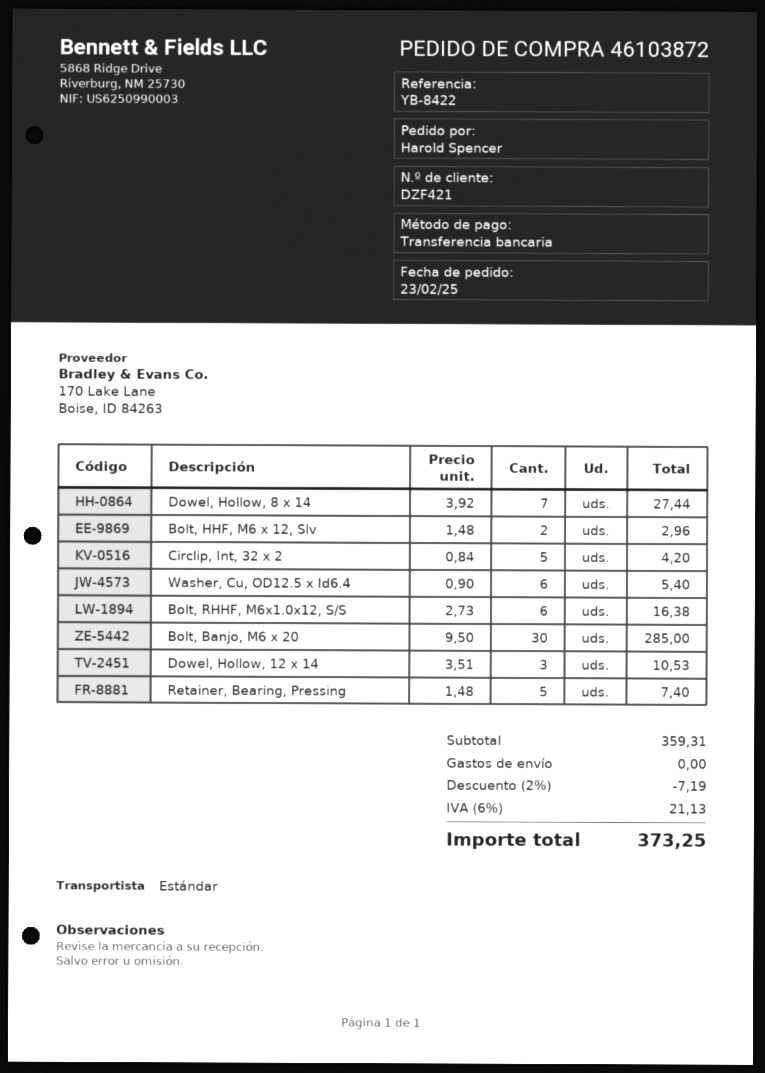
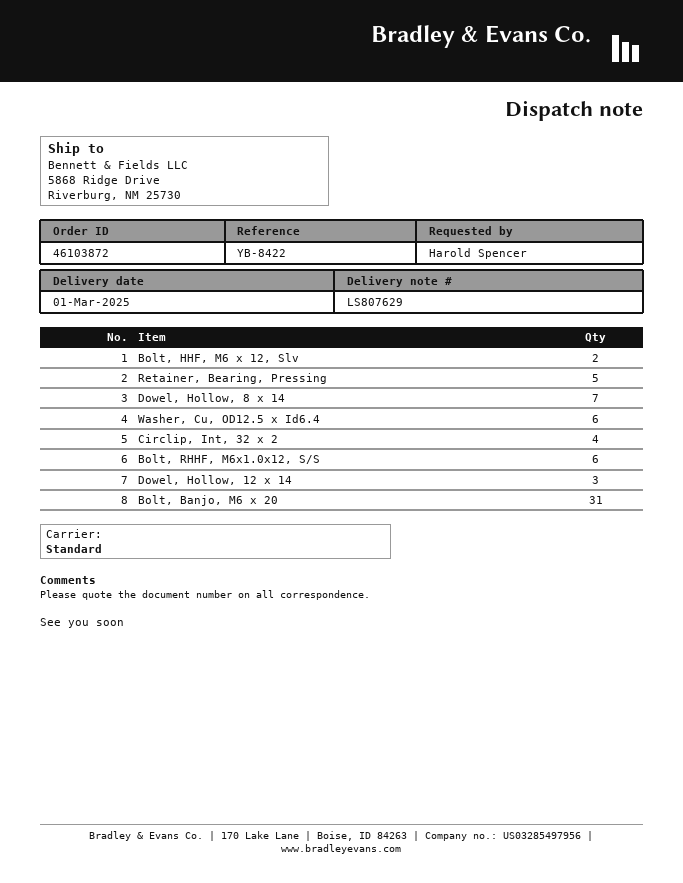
Circlip, Int, 32 x 2: 5 -> 4
Bolt, Banjo, M6 x 20: 30 -> 31

